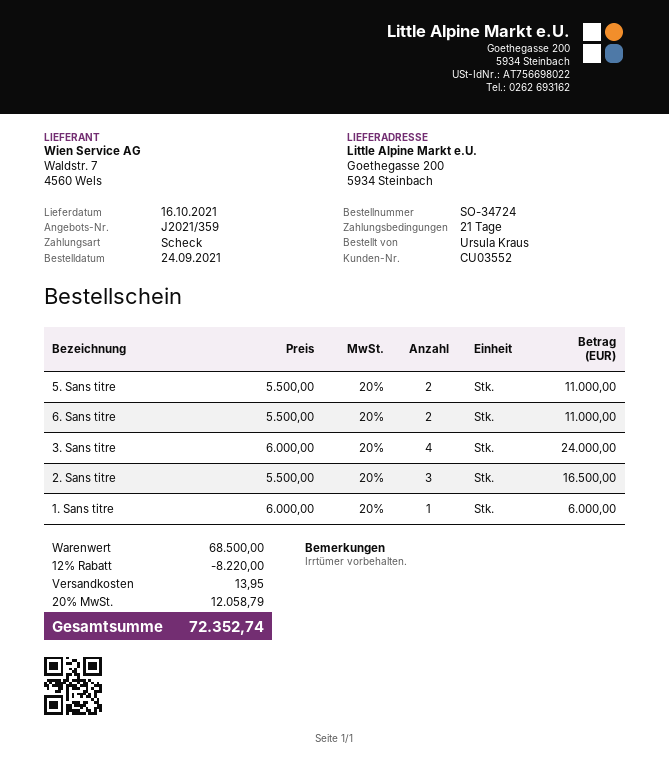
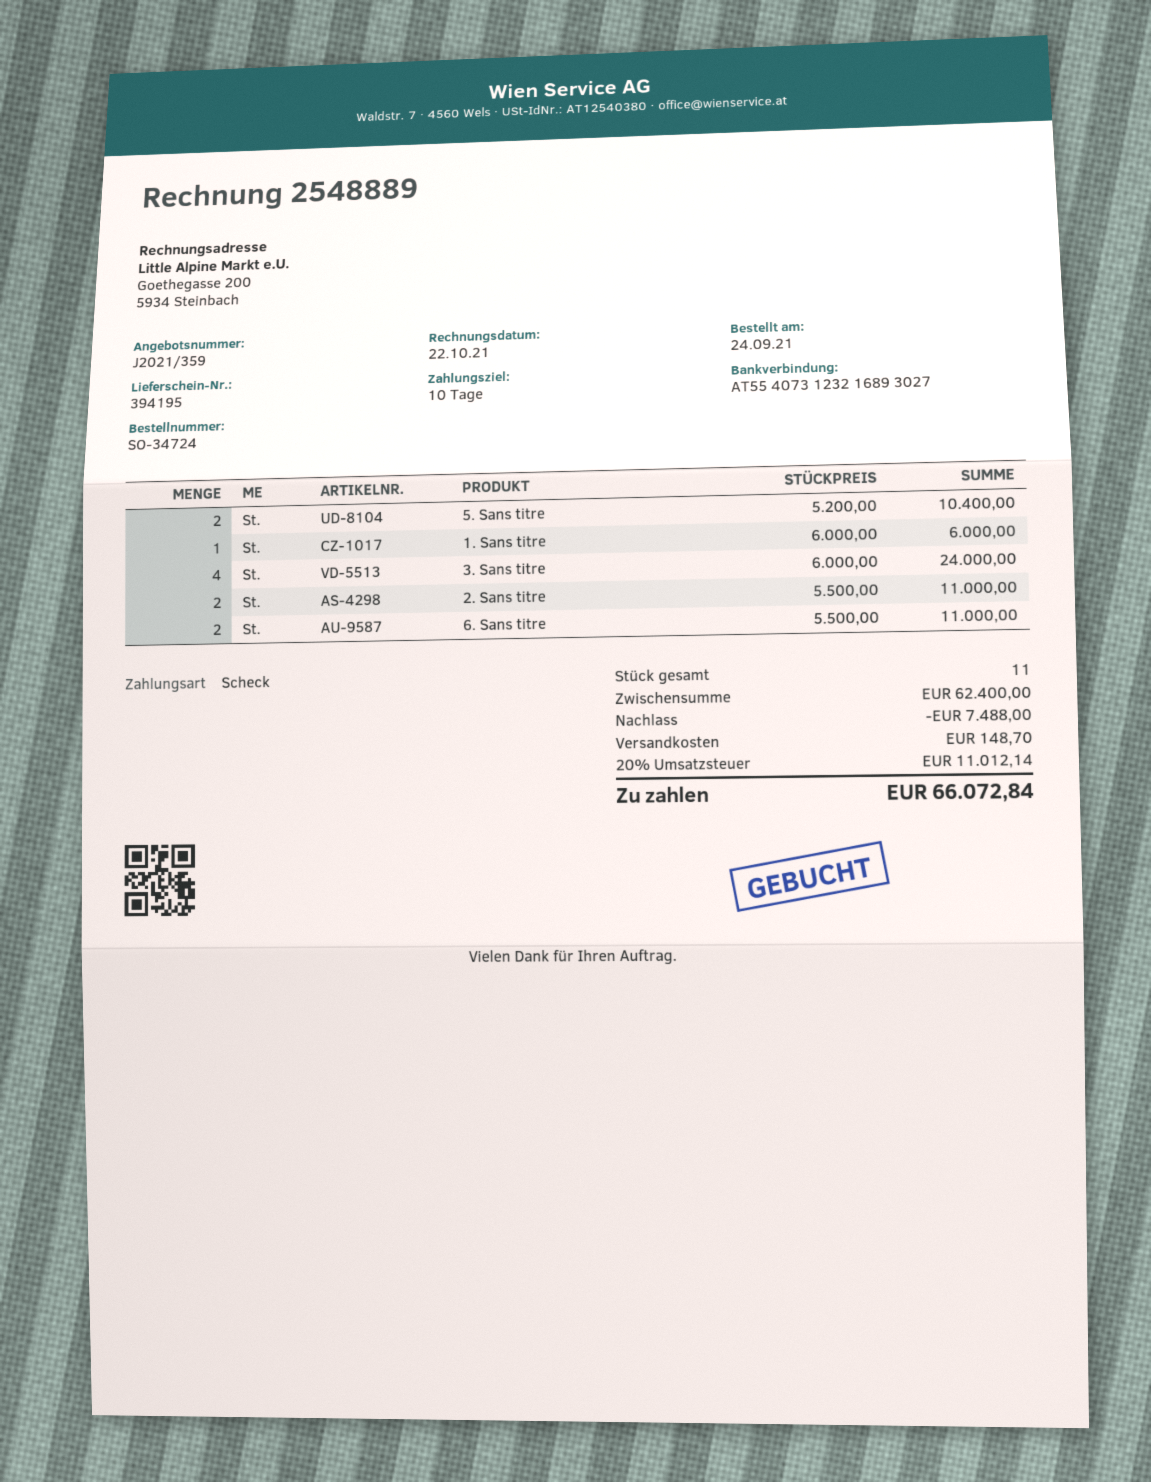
payment terms: 21 days -> 10 days
5. Sans titre: 2 x 5500.00 = 11000.00 -> 2 x 5200.00 = 10400.00
2. Sans titre: 3 x 5500.00 = 16500.00 -> 2 x 5500.00 = 11000.00
subtotal: 68500.00 -> 62400.00
discount: 8220.00 -> 7488.00
shipping: 13.95 -> 148.70
tax: 20% = 12058.79 -> 20% = 11012.14
total: 72352.74 -> 66072.84

